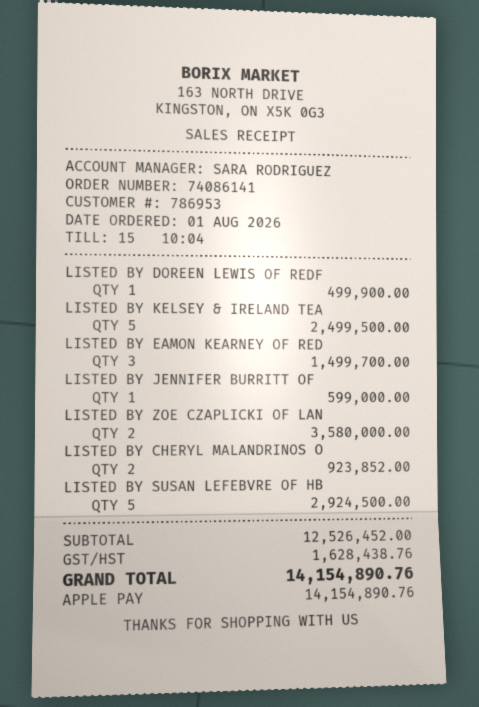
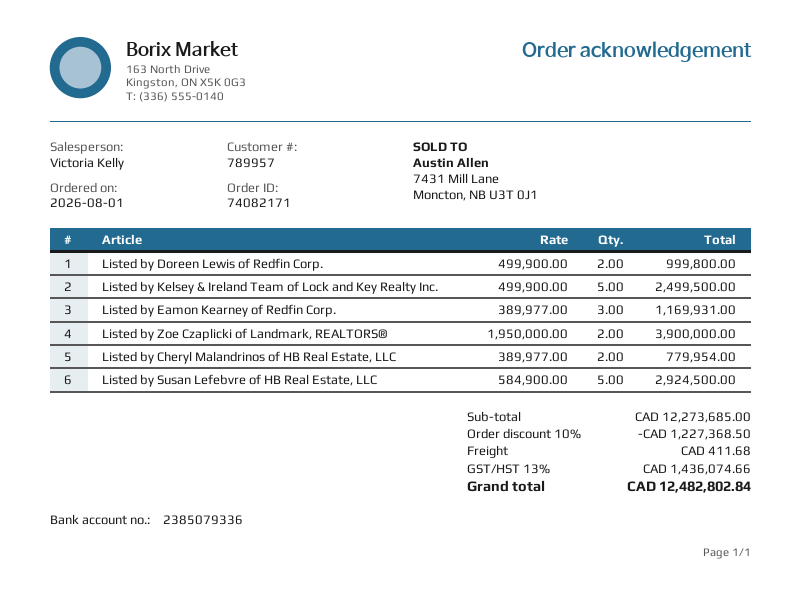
order number: 74086141 -> 74082171
customer number: 786953 -> 789957
sales rep: SARA RODRIGUEZ -> Victoria Kelly
LISTED BY DOREEN LEWIS OF REDF: 1 for 499900.00 -> 2 for 999800.00
LISTED BY EAMON KEARNEY OF RED: 3 for 1499700.00 -> 3 for 1169931.00
LISTED BY JENNIFER BURRITT OF: 1 for 599000.00 -> none
LISTED BY ZOE CZAPLICKI OF LAN: 2 for 3580000.00 -> 2 for 3900000.00
LISTED BY CHERYL MALANDRINOS O: 2 for 923852.00 -> 2 for 779954.00
subtotal: 12526452.00 -> 12273685.00
discount: none -> 10% = 1227368.50
shipping: none -> 411.68
tax: 1628438.76 -> 1436074.66
total: 14154890.76 -> 12482802.84

